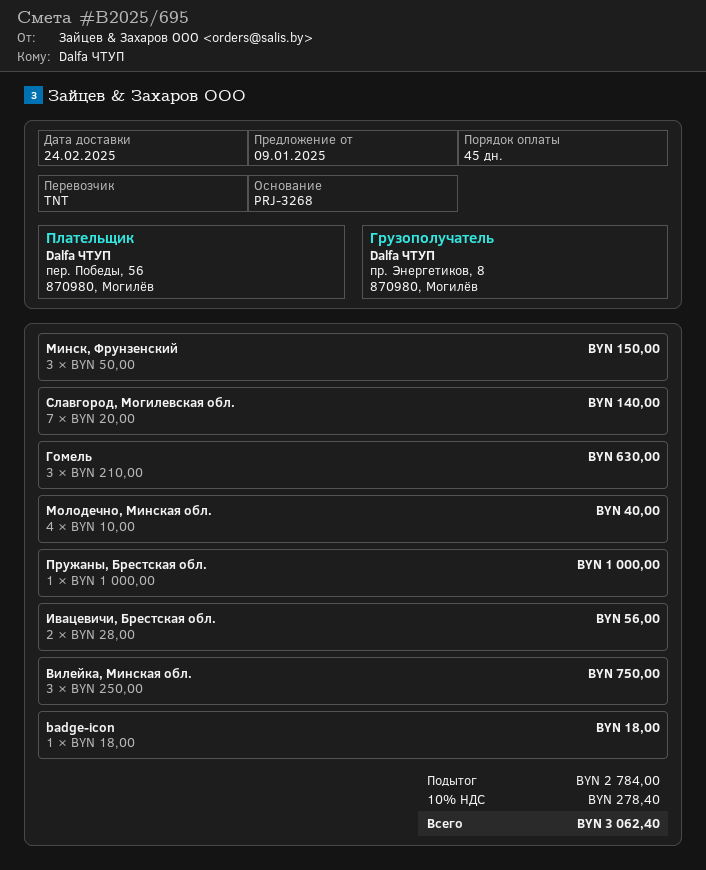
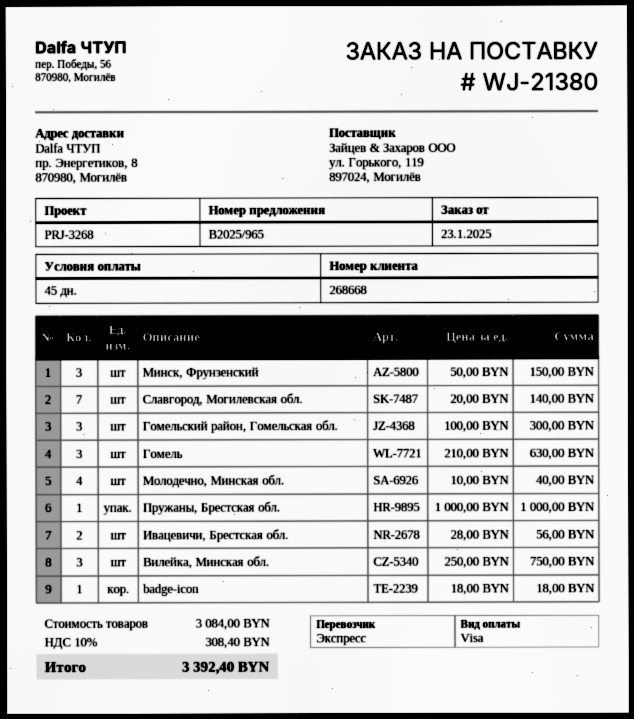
quote number: B2025/695 -> B2025/965
shipping method: TNT -> express
Гомельский район, Гомельская обл.: none -> 3 x 100.00 = 300.00
subtotal: 2784.00 -> 3084.00
tax: 10% = 278.40 -> 10% = 308.40
total: 3062.40 -> 3392.40

